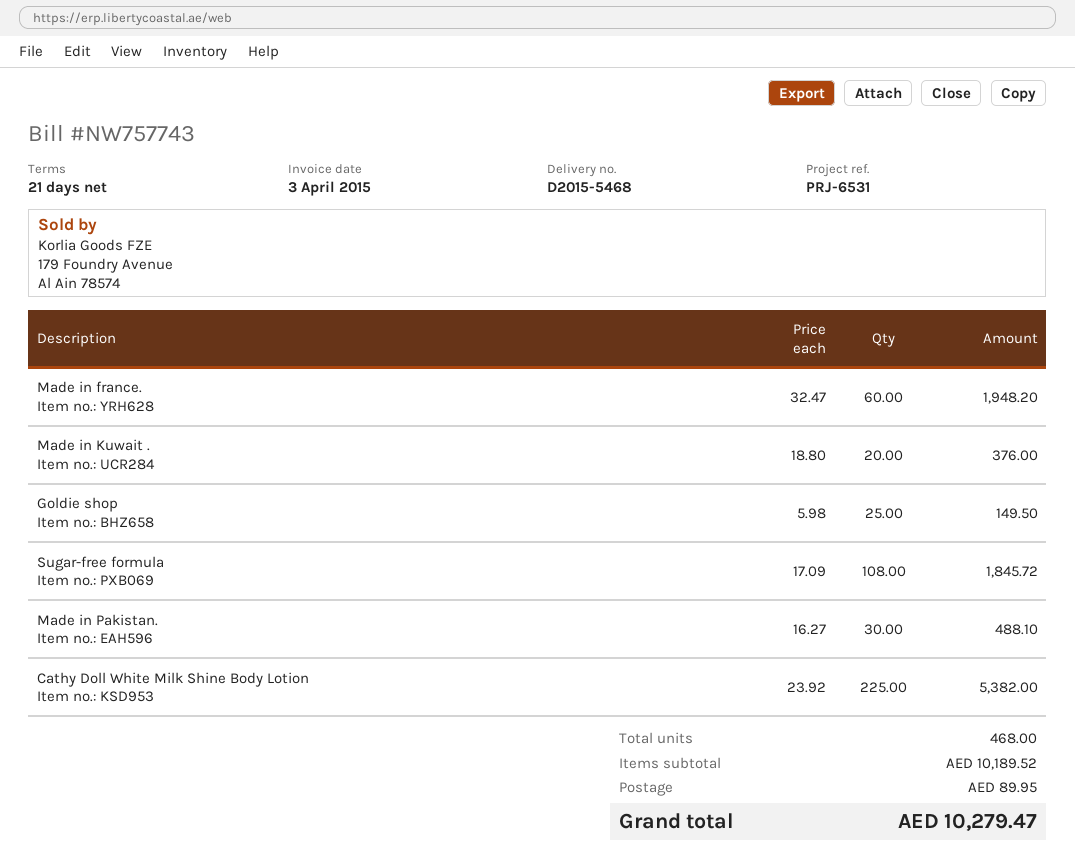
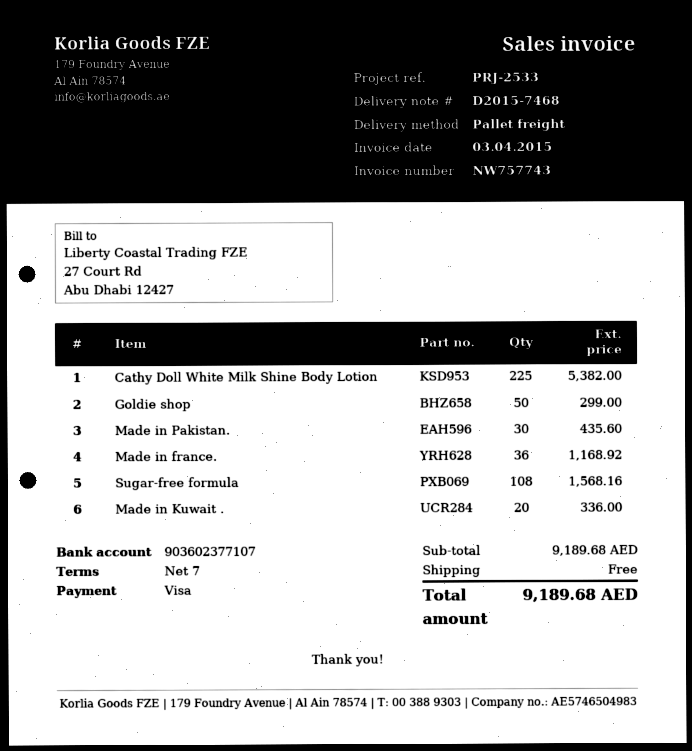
delivery note number: D2015-5468 -> D2015-7468
payment terms: 21 days -> 7 days
reference: PRJ-6531 -> PRJ-2533
Made in france.: 60 for 1948.20 -> 36 for 1168.92
Made in Kuwait .: 20 for 376.00 -> 20 for 336.00
Goldie shop: 25 for 149.50 -> 50 for 299.00
Sugar-free formula: 108 for 1845.72 -> 108 for 1568.16
Made in Pakistan.: 30 for 488.10 -> 30 for 435.60
subtotal: 10189.52 -> 9189.68
shipping: 89.95 -> 0.00
total: 10279.47 -> 9189.68

